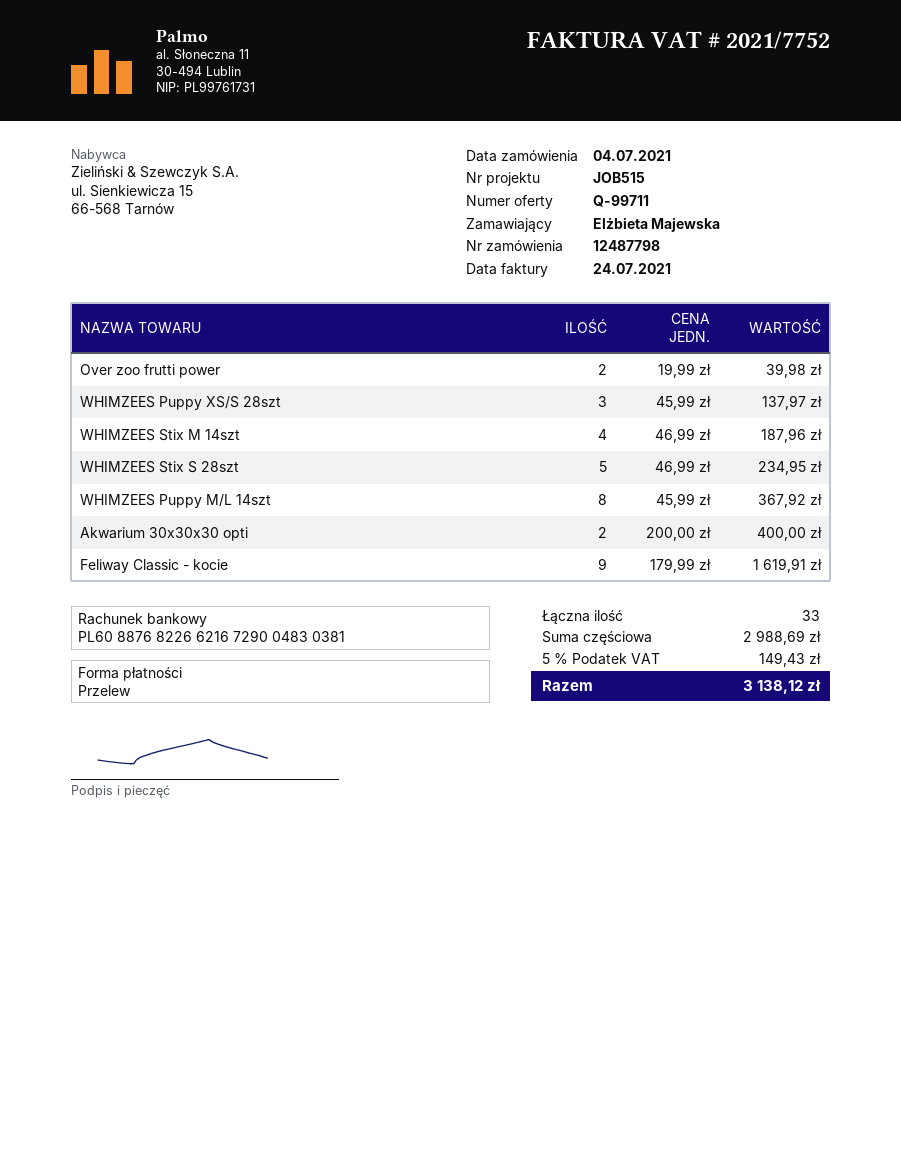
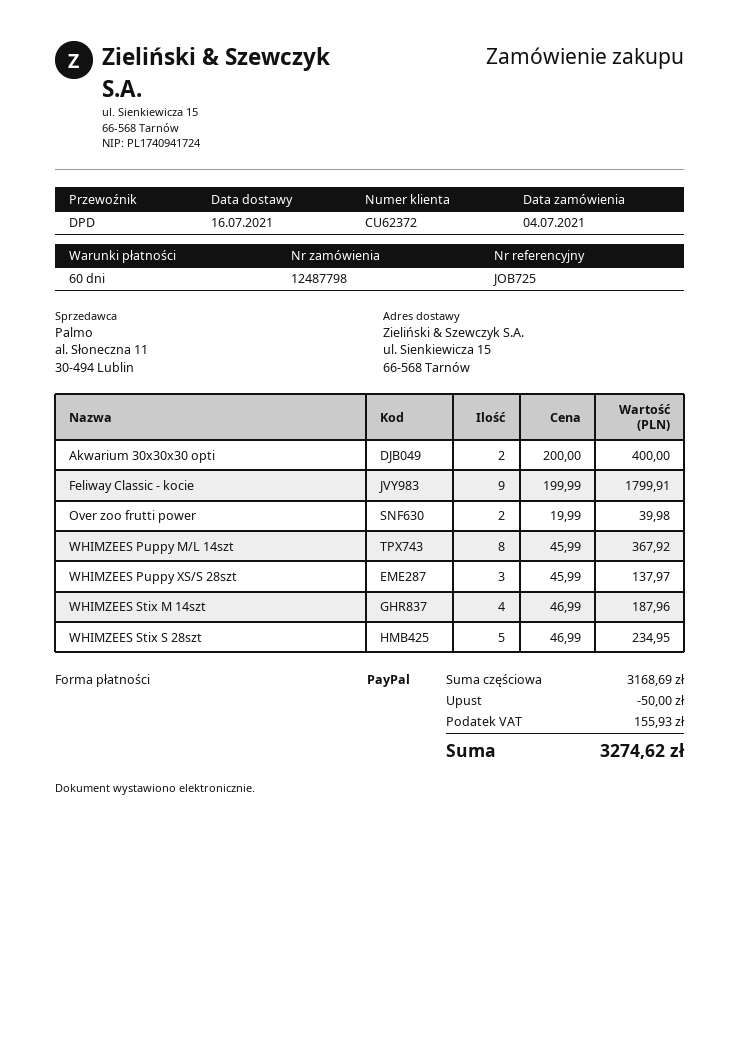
reference: JOB515 -> JOB725
payment method: bank transfer -> PayPal
Feliway Classic - kocie: 9 x 179.99 = 1619.91 -> 9 x 199.99 = 1799.91
subtotal: 2988.69 -> 3168.69
discount: none -> 50.00
tax: 149.43 -> 155.93
total: 3138.12 -> 3274.62

